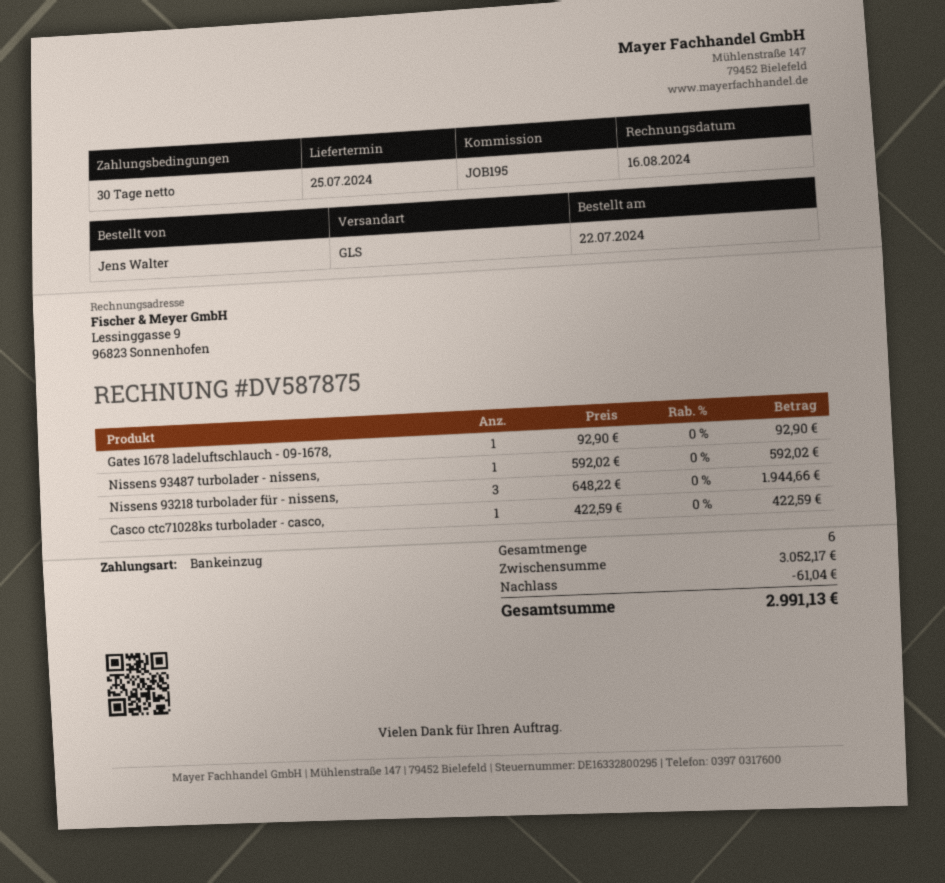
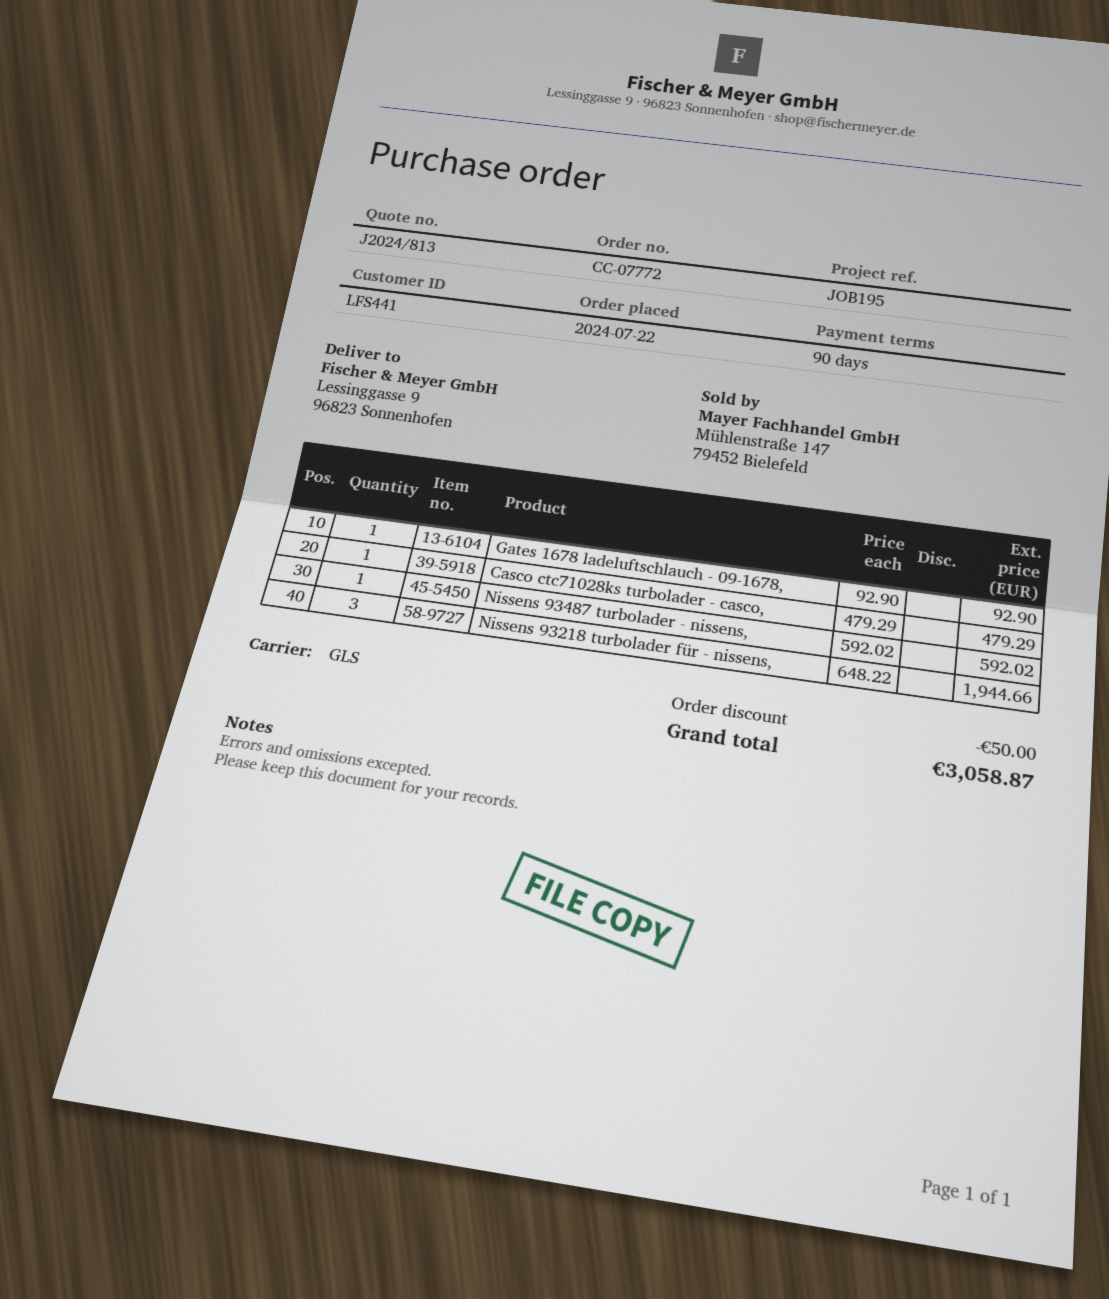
payment terms: 30 days -> 90 days
Casco ctc71028ks turbolader - casco,: 1 x 422.59 = 422.59 -> 1 x 479.29 = 479.29
discount: 61.04 -> 50.00
total: 2991.13 -> 3058.87

